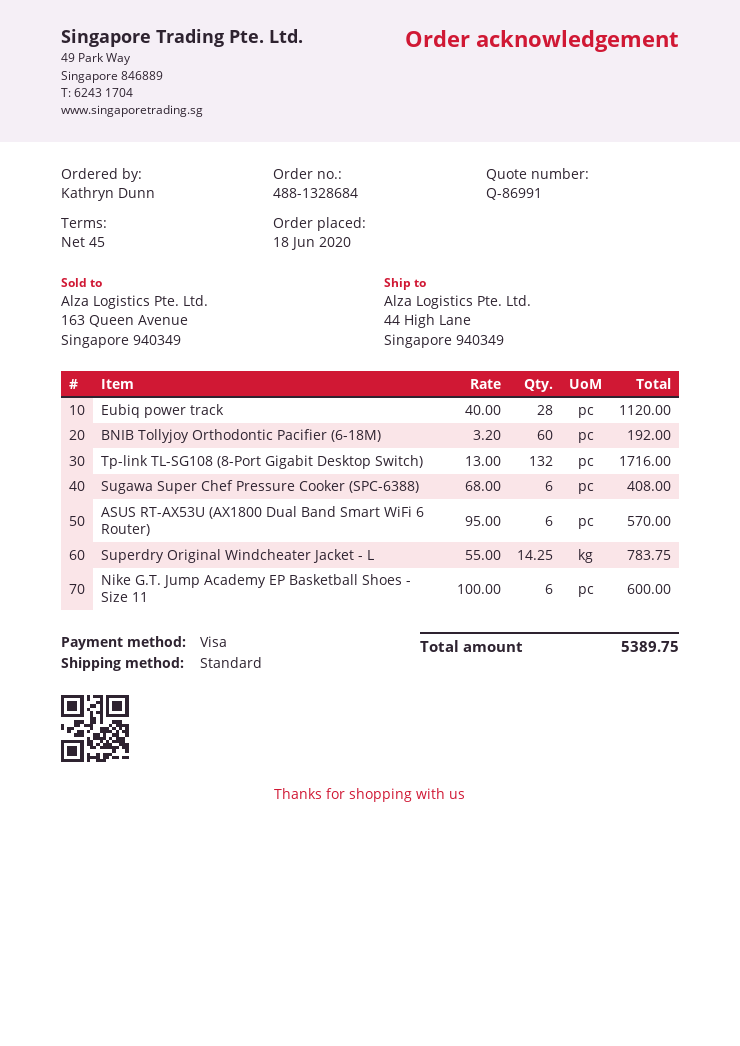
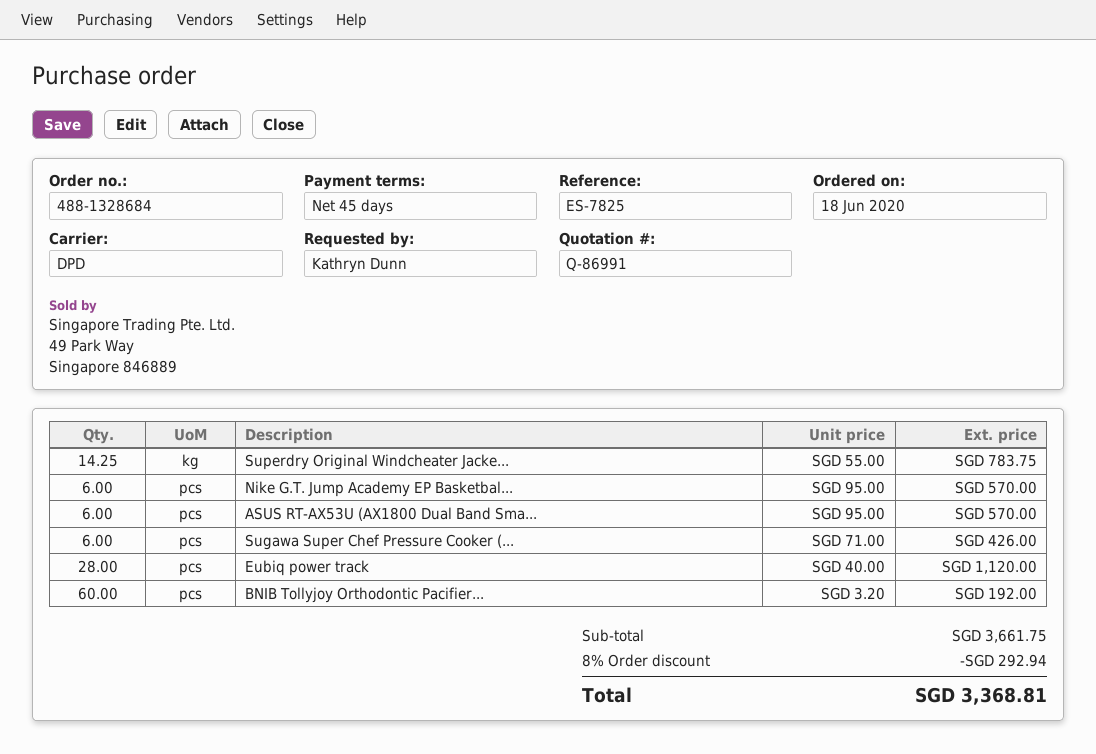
shipping method: standard -> DPD
Tp-link TL-SG108 (8-Port Gigabit Desktop Switch): 132 x 13.00 = 1716.00 -> none
Sugawa Super Chef Pressure Cooker (SPC-6388): 6 x 68.00 = 408.00 -> 6 x 71.00 = 426.00
Nike G.T. Jump Academy EP Basketball Shoes - Size 11: 6 x 100.00 = 600.00 -> 6 x 95.00 = 570.00
discount: none -> 8% = 292.94
total: 5389.75 -> 3368.81

